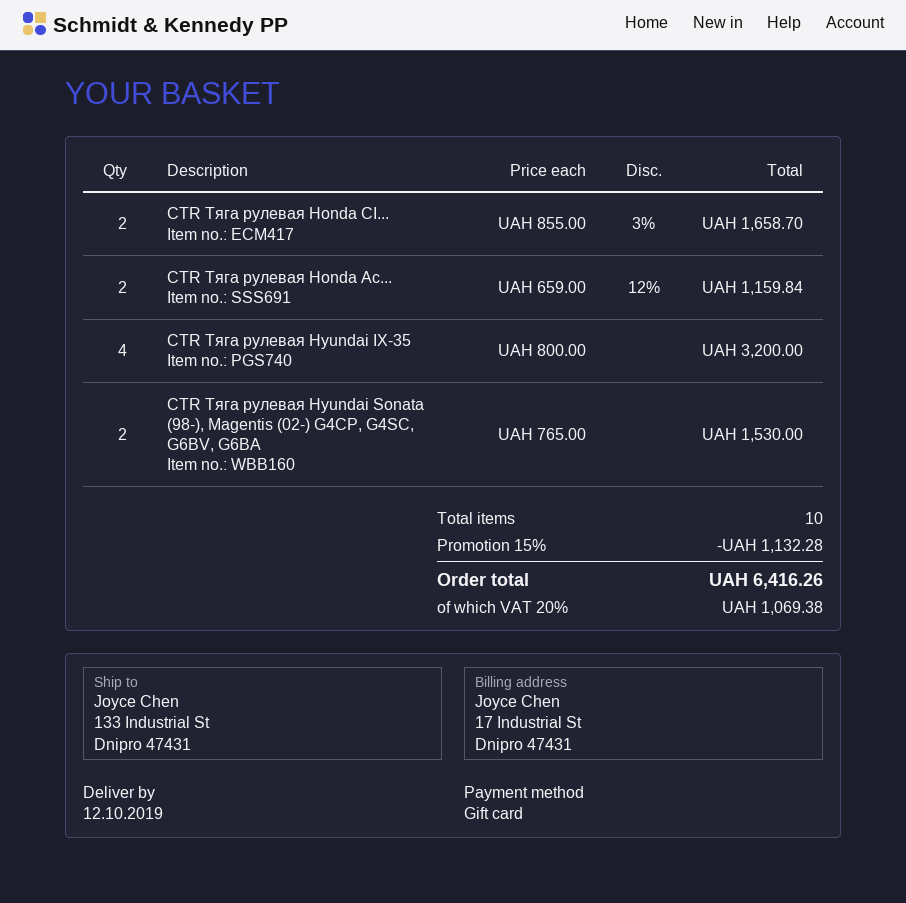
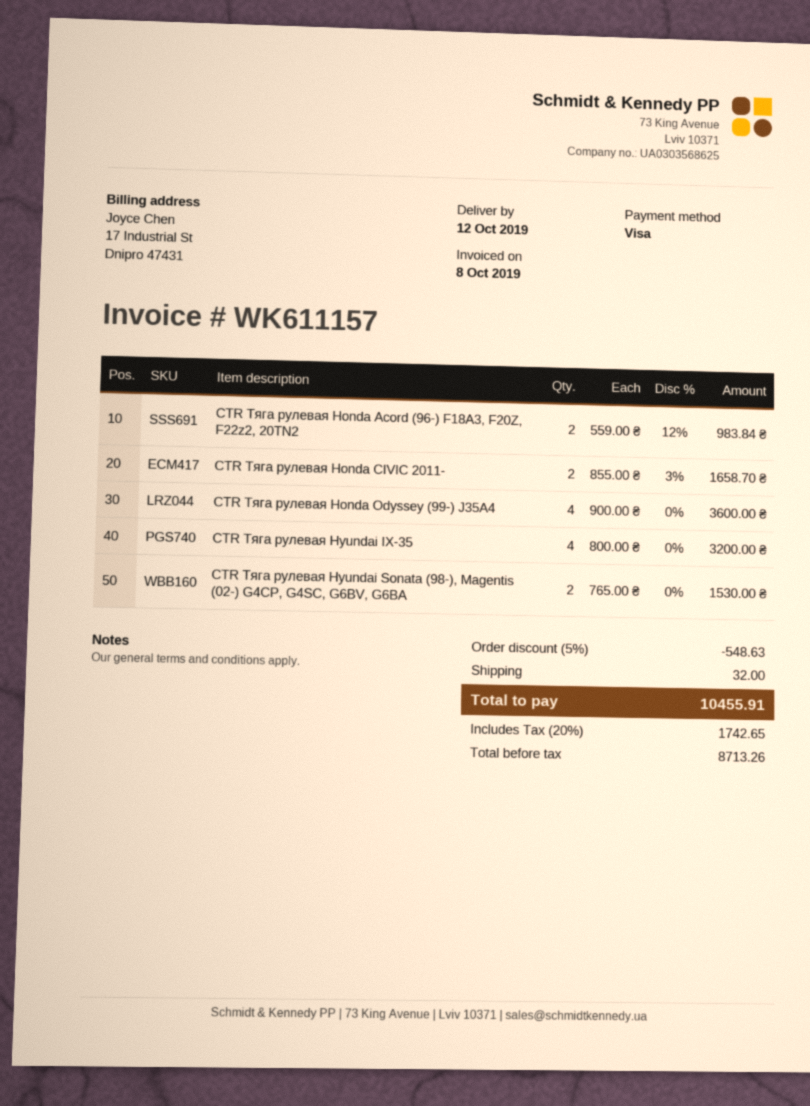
payment method: gift card -> Visa
CTR Тяга рулевая Honda Ac...: 2 x 659.00 - 12% = 1159.84 -> 2 x 559.00 - 12% = 983.84
CTR Тяга рулевая Honda Odyssey (99-) J35A4: none -> 4 x 900.00 = 3600.00
discount: 15% = 1132.28 -> 5% = 548.63
shipping: none -> 32.00
tax: 20% = 1069.38 -> 20% = 1742.65
total: 6416.26 -> 10455.91

